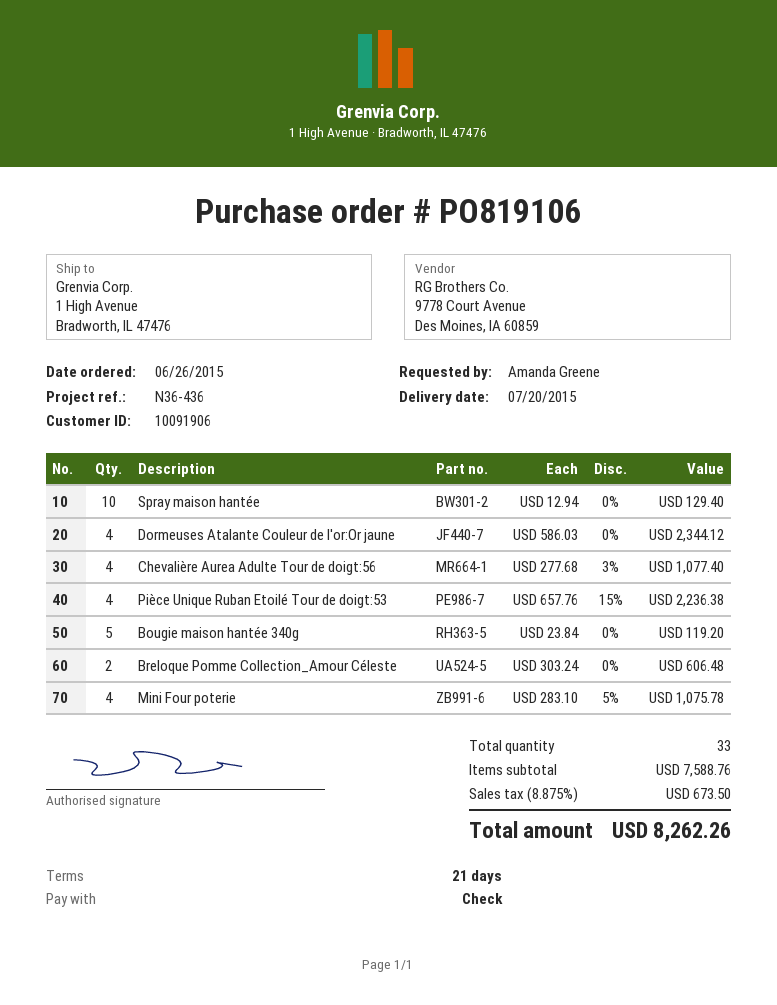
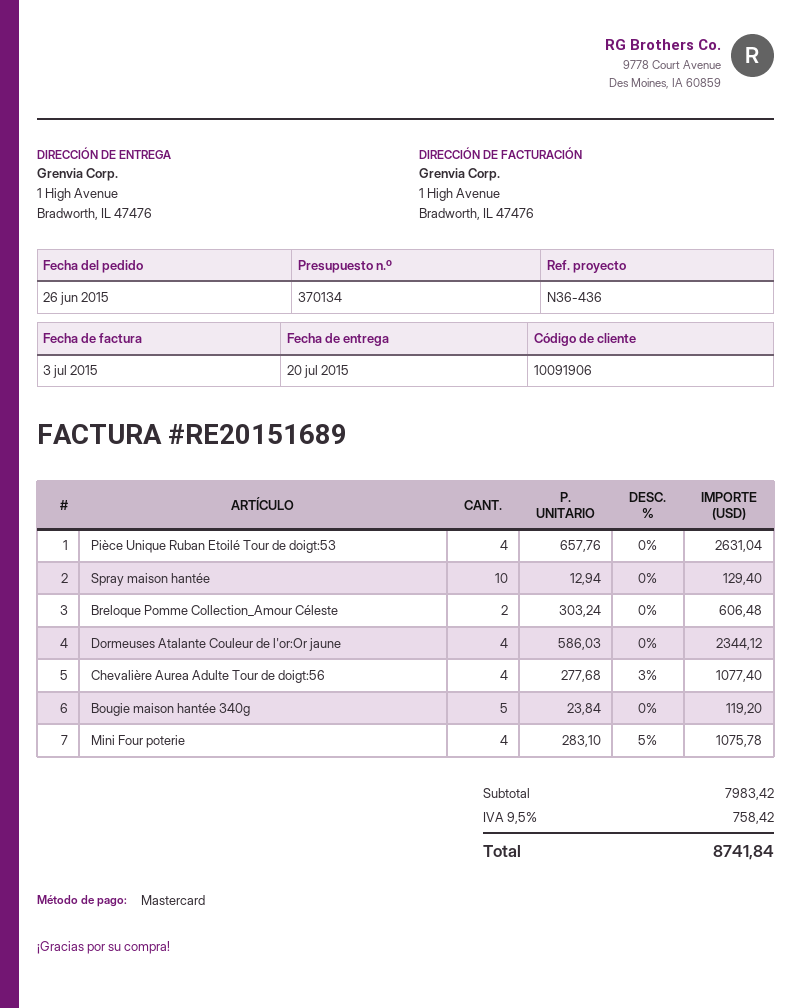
payment method: cheque -> Mastercard
Pièce Unique Ruban Etoilé Tour de doigt:53: 4 x 657.76 - 15% = 2236.38 -> 4 x 657.76 = 2631.04
subtotal: 7588.76 -> 7983.42
tax: 8.875% = 673.50 -> 9.5% = 758.42
total: 8262.26 -> 8741.84

